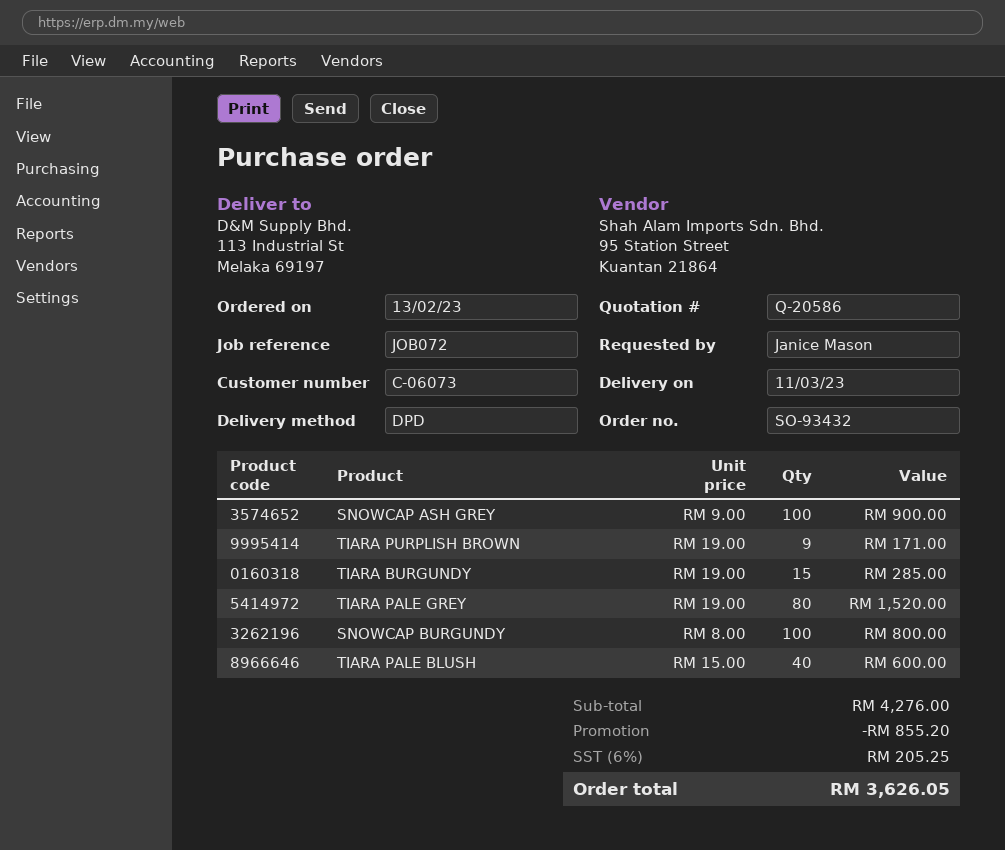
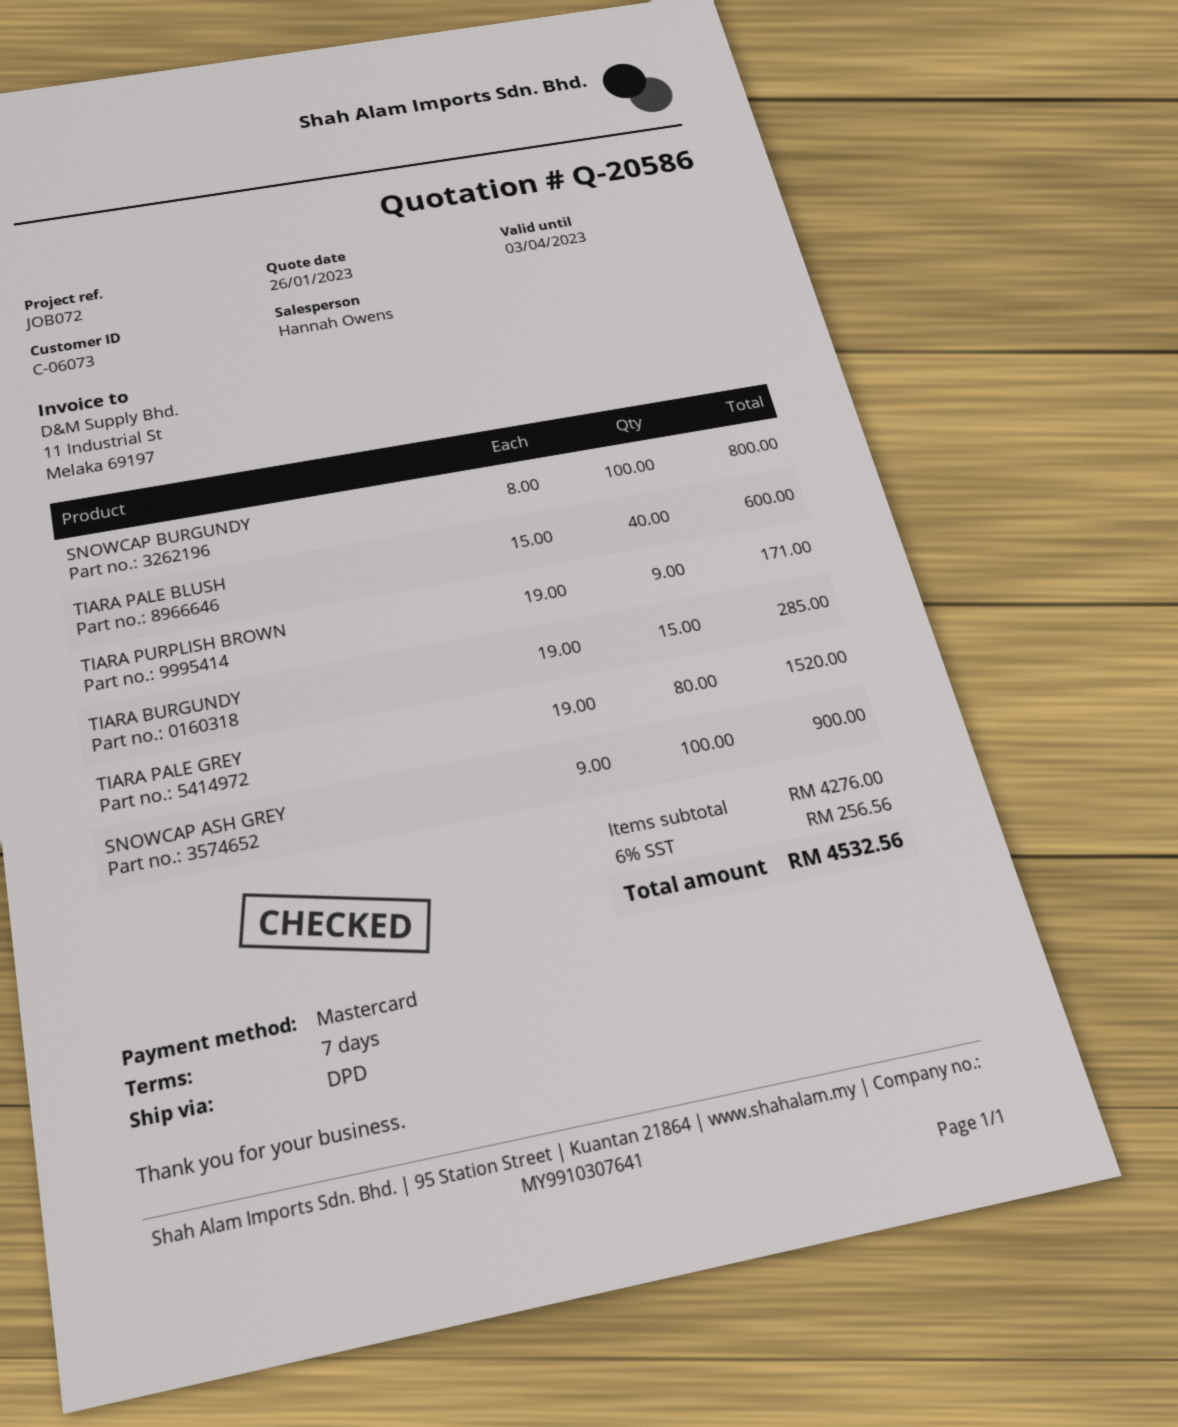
discount: 855.20 -> none
tax: 6% = 205.25 -> 6% = 256.56
total: 3626.05 -> 4532.56

